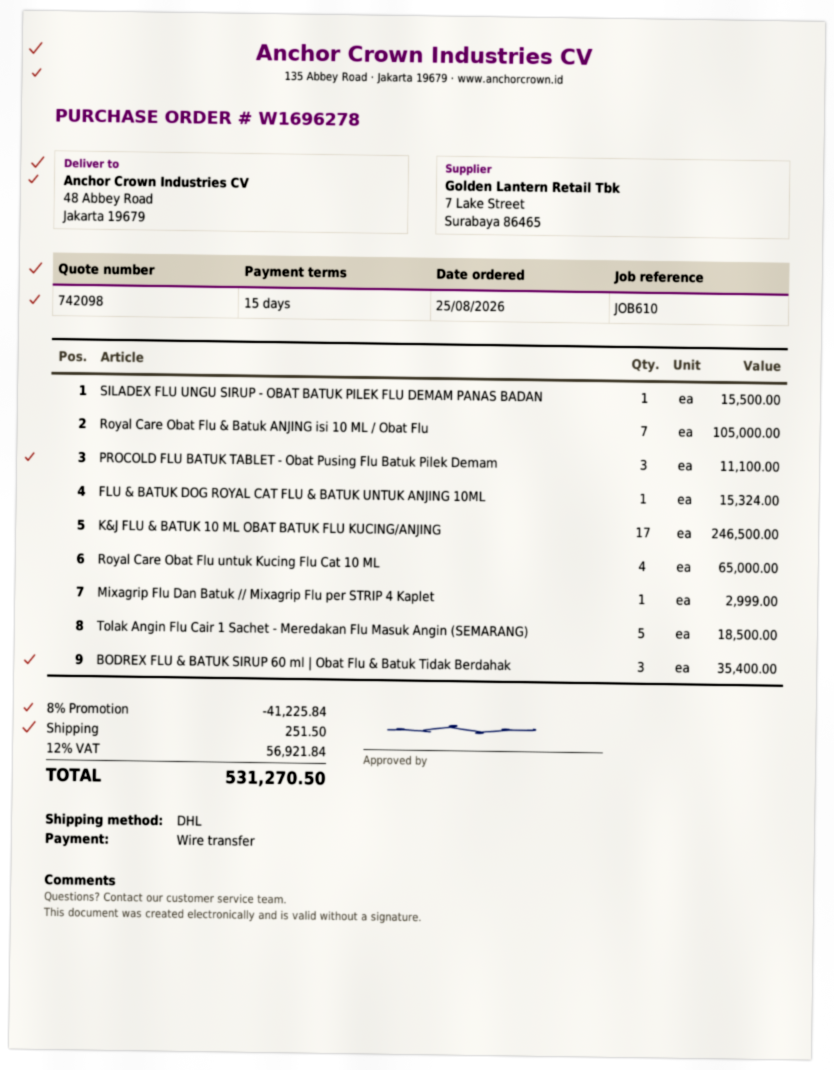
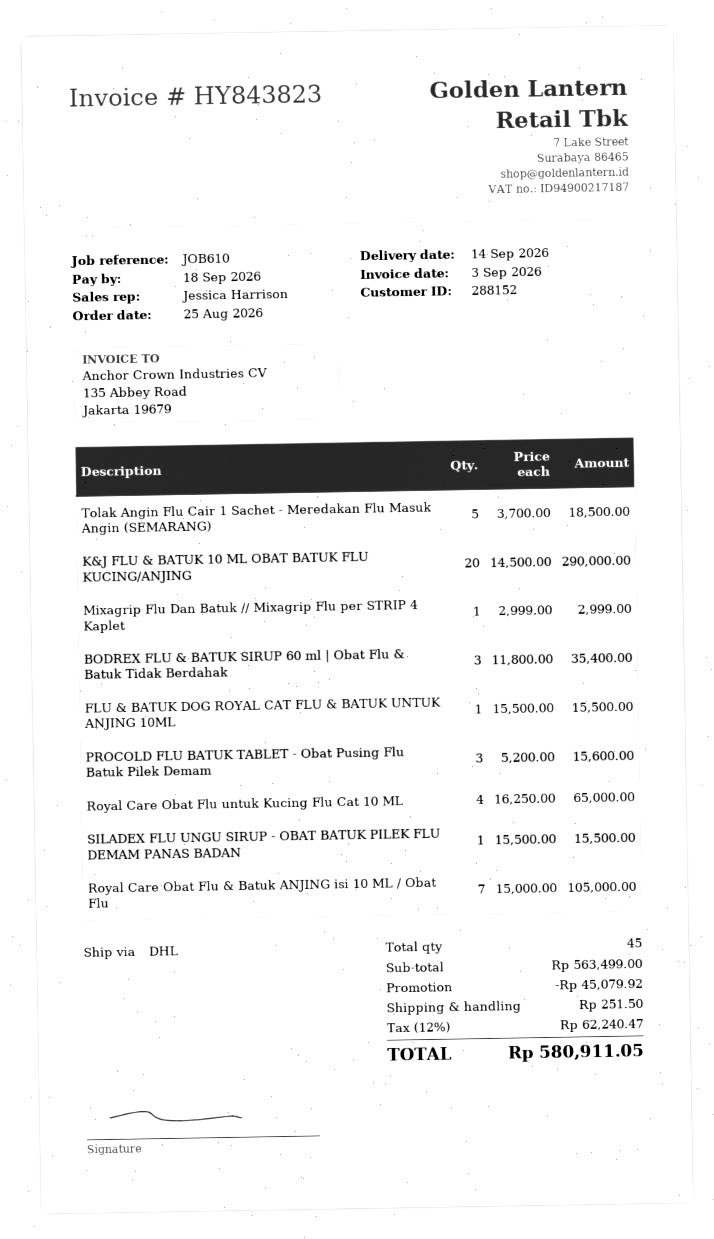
PROCOLD FLU BATUK TABLET - Obat Pusing Flu Batuk Pilek Demam: 3 for 11100.00 -> 3 for 15600.00
FLU & BATUK DOG ROYAL CAT FLU & BATUK UNTUK ANJING 10ML: 1 for 15324.00 -> 1 for 15500.00
K&J FLU & BATUK 10 ML OBAT BATUK FLU KUCING/ANJING: 17 for 246500.00 -> 20 for 290000.00
discount: 41225.84 -> 45079.92
tax: 12% = 56921.84 -> 12% = 62240.47
total: 531270.50 -> 580911.05

